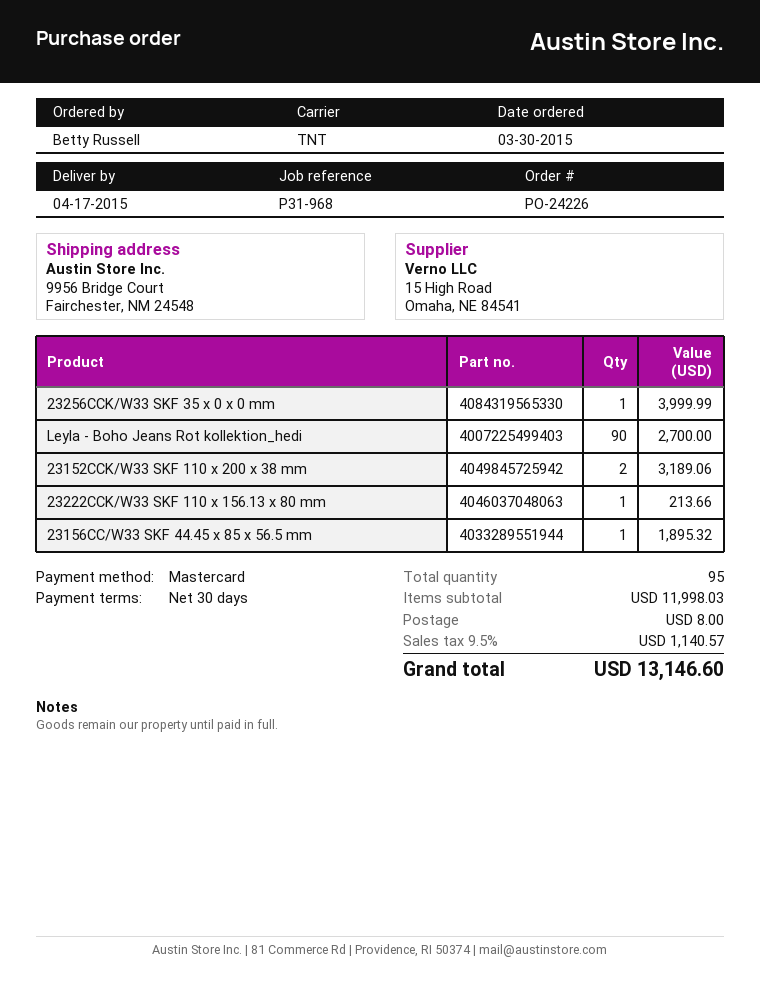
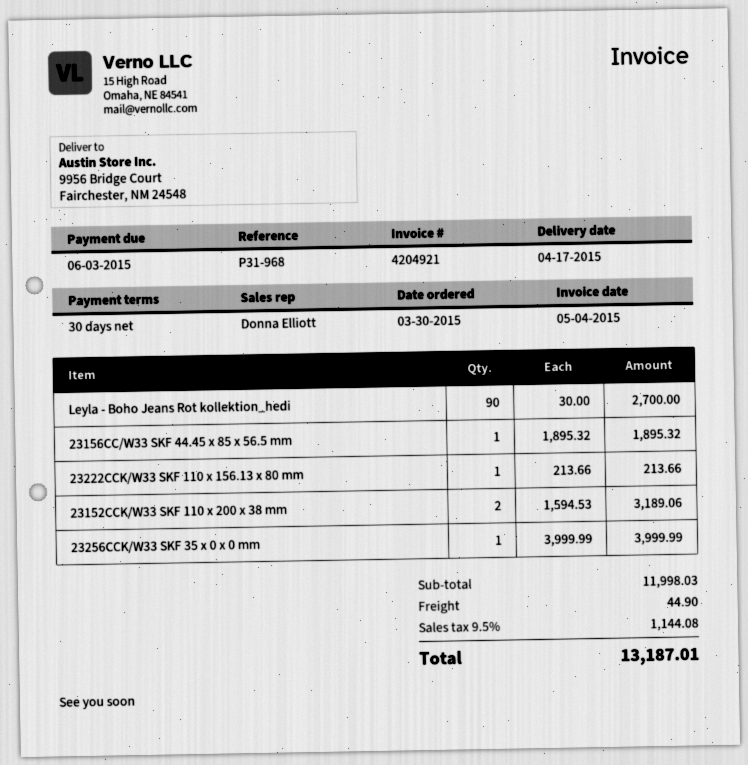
shipping: 8.00 -> 44.90
tax: 9.5% = 1140.57 -> 9.5% = 1144.08
total: 13146.60 -> 13187.01

